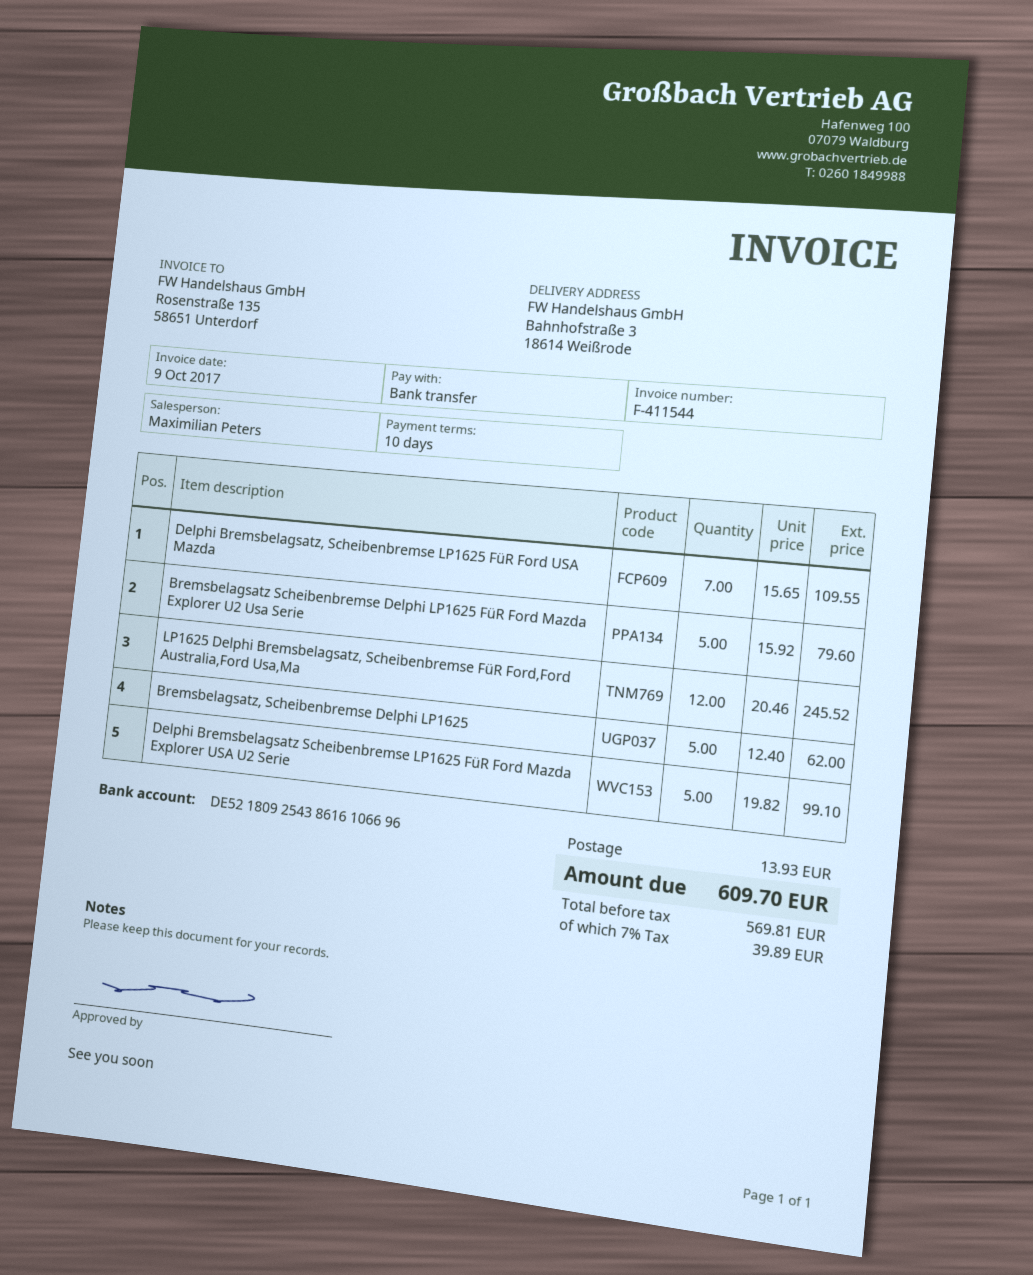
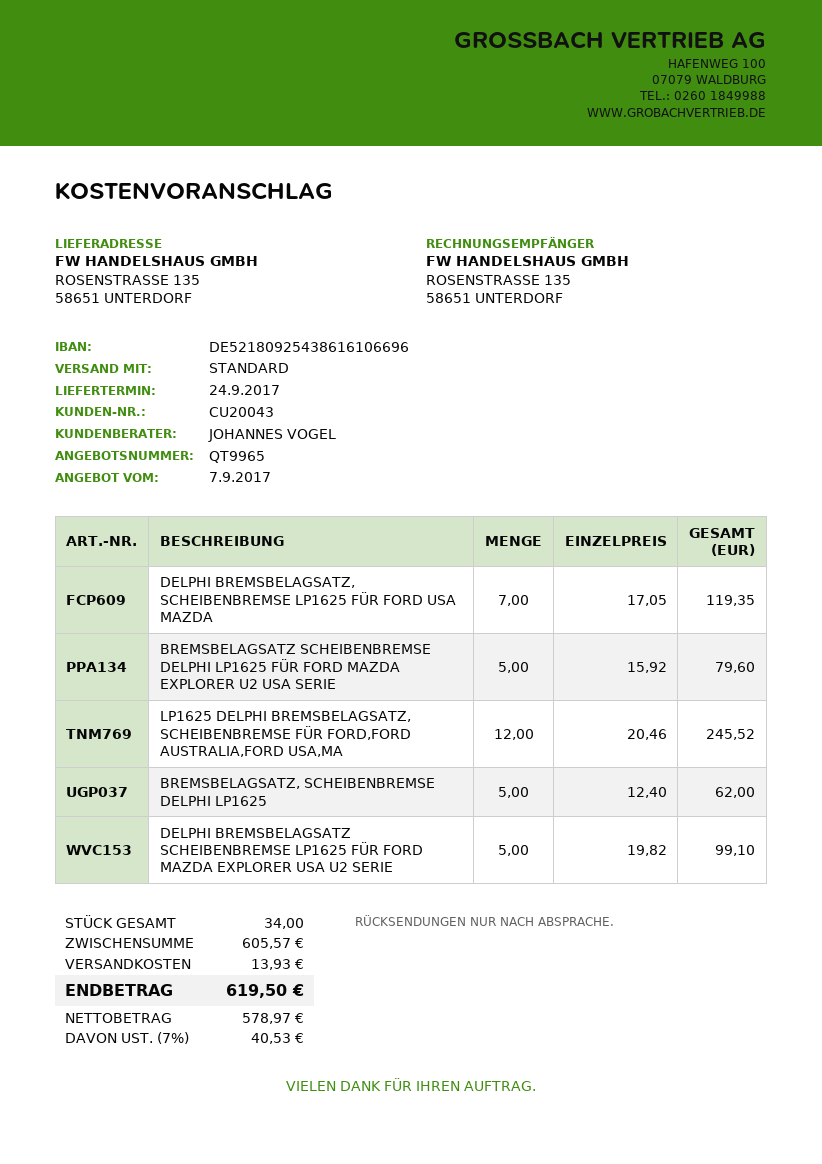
sales rep: Maximilian Peters -> JOHANNES VOGEL
ship to: Bahnhofstraße 3, 18614 Weißrode -> ROSENSTRASSE 135, 58651 UNTERDORF
Delphi Bremsbelagsatz, Scheibenbremse LP1625 FüR Ford USA Mazda: 7 x 15.65 = 109.55 -> 7 x 17.05 = 119.35
net: 569.81 -> 578.97
tax: 7% = 39.89 -> 7% = 40.53
total: 609.70 -> 619.50

